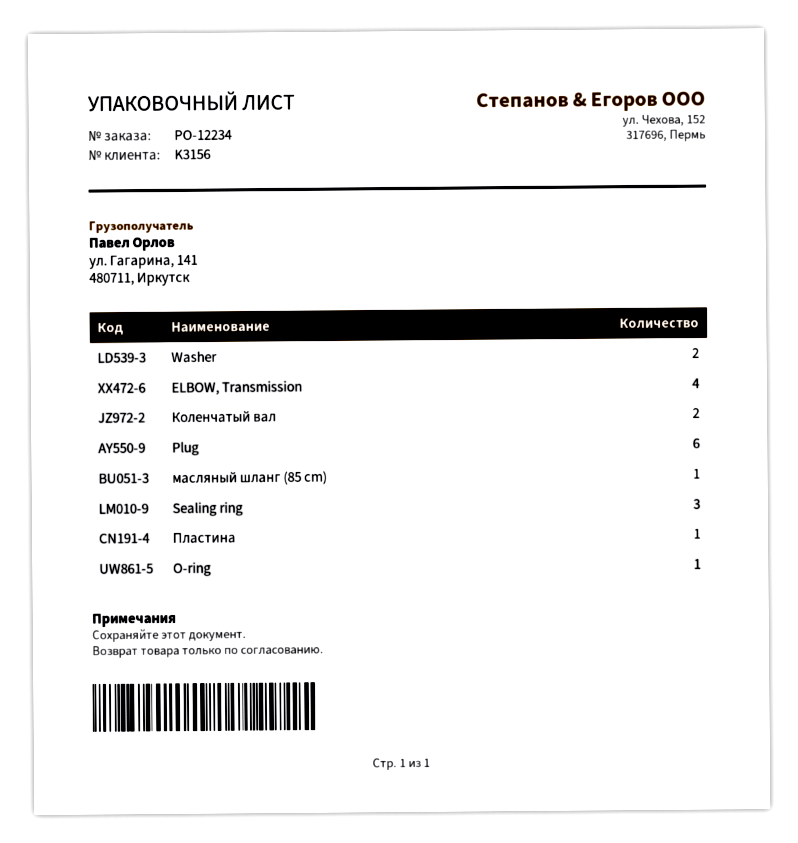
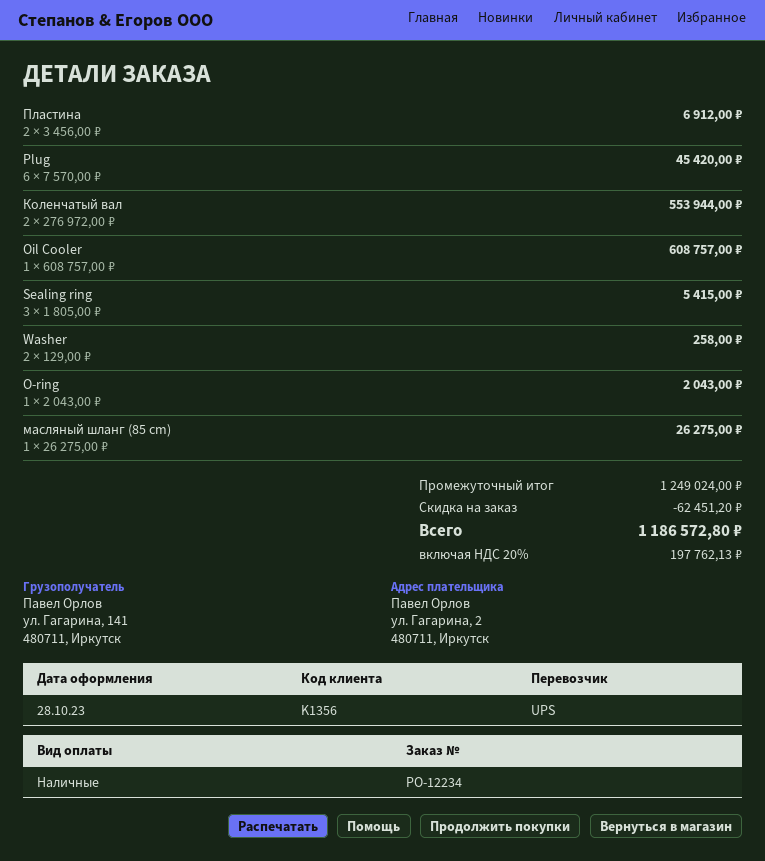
customer number: K3156 -> K1356
ELBOW, Transmission: 4 -> none
Пластина: 1 -> 2
Oil Cooler: none -> 1

